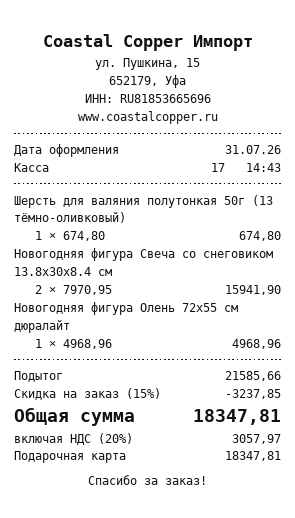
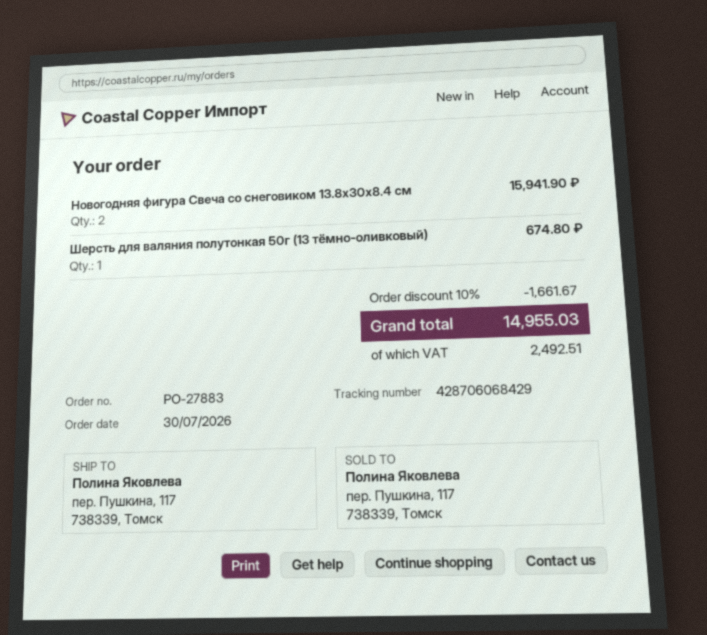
order date: 2026-07-31 -> 2026-07-30
Новогодняя фигура Олень 72х55 см дюралайт: 1 for 4968.96 -> none
discount: 15% = 3237.85 -> 10% = 1661.67
tax: 3057.97 -> 2492.51
total: 18347.81 -> 14955.03

